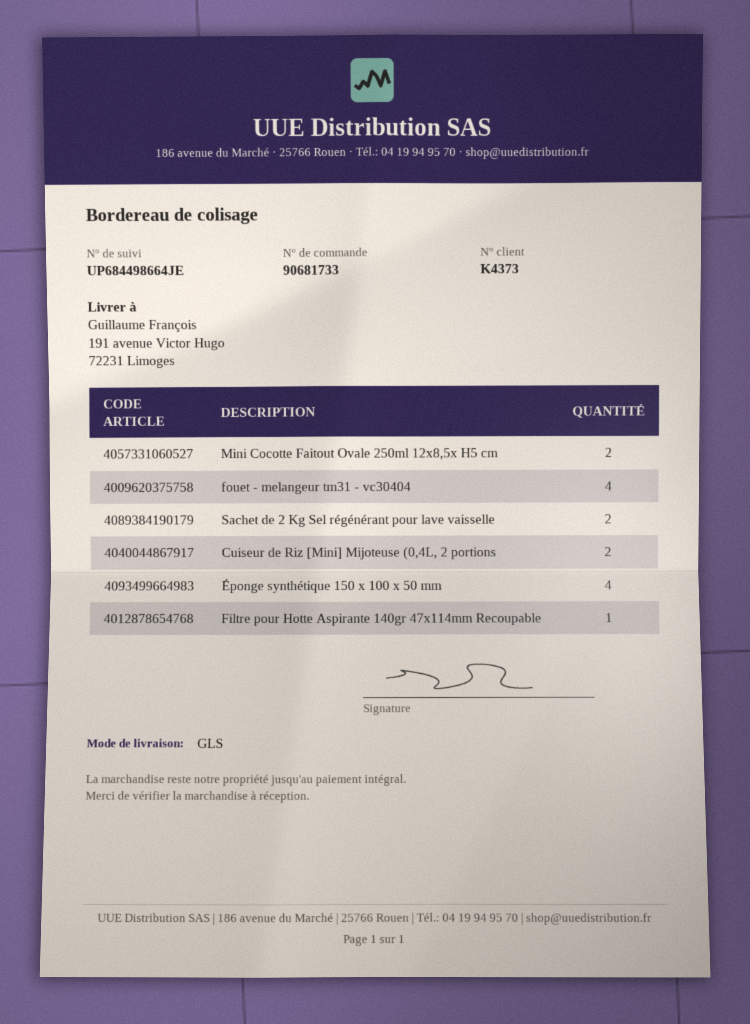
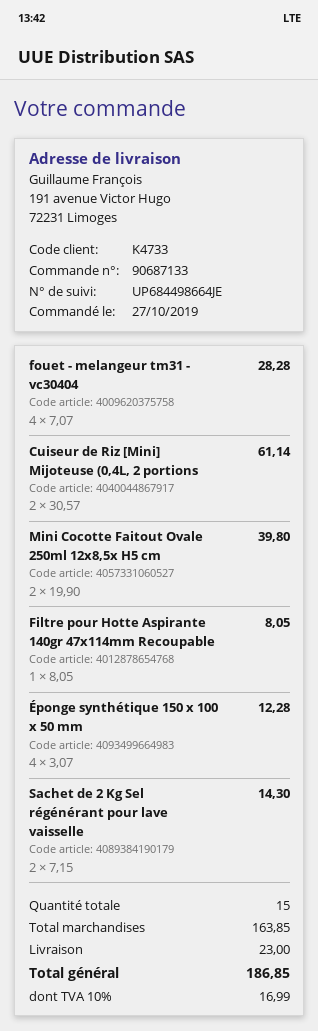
order number: 90681733 -> 90687133
customer number: K4373 -> K4733

